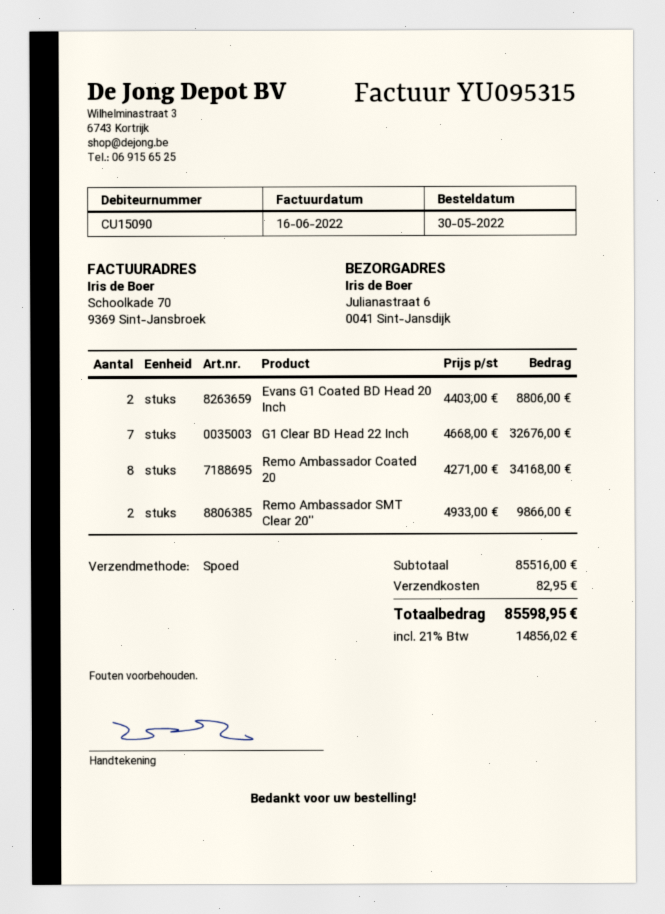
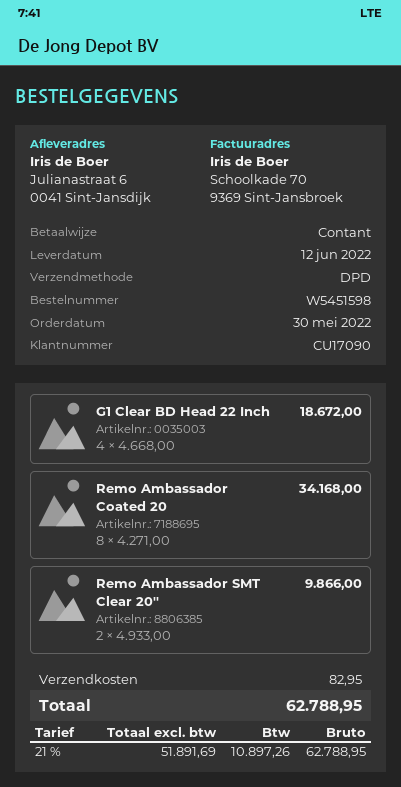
customer number: CU15090 -> CU17090
shipping method: express -> DPD
Evans G1 Coated BD Head 20 Inch: 2 x 4403.00 = 8806.00 -> none
G1 Clear BD Head 22 Inch: 7 x 4668.00 = 32676.00 -> 4 x 4668.00 = 18672.00
tax: 21% = 14856.02 -> 21% = 10897.26
total: 85598.95 -> 62788.95

